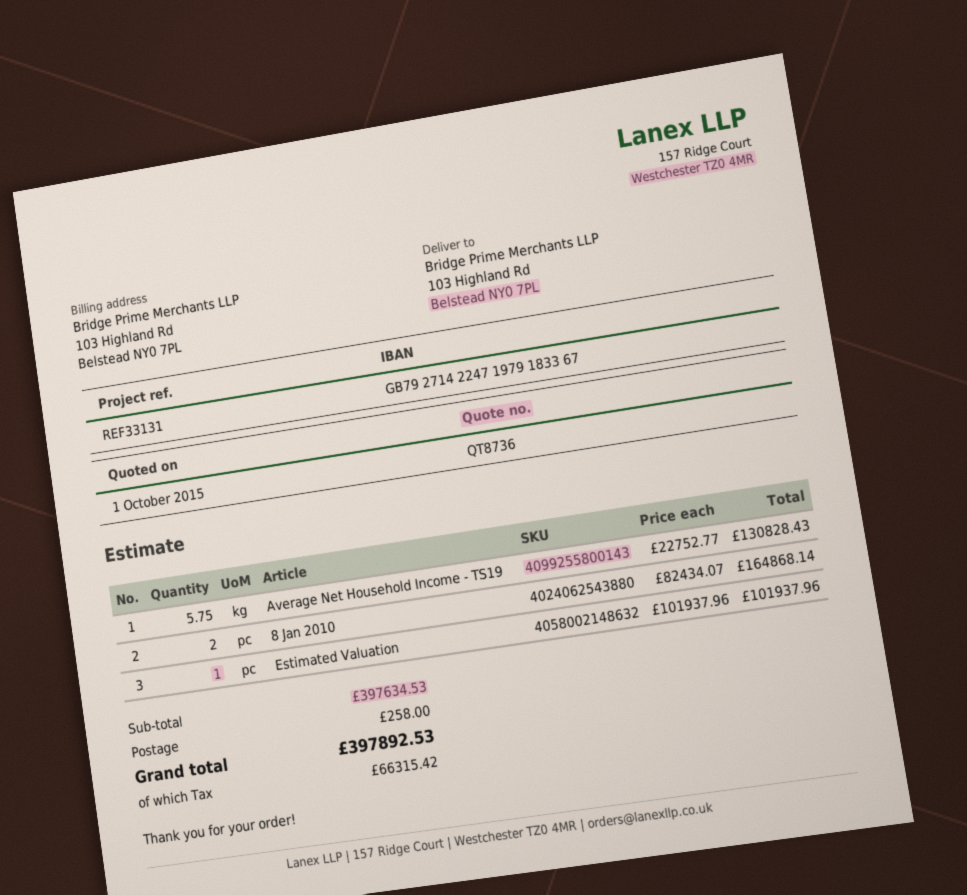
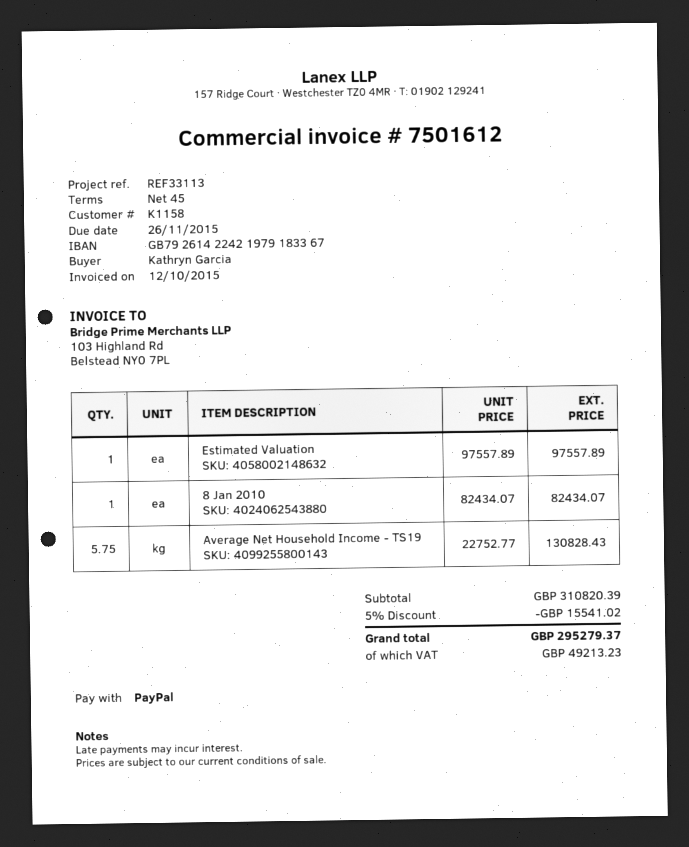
reference: REF33131 -> REF33113
bank account: GB79271422471979183367 -> GB79261422421979183367
8 Jan 2010: 2 x 82434.07 = 164868.14 -> 1 x 82434.07 = 82434.07
Estimated Valuation: 1 x 101937.96 = 101937.96 -> 1 x 97557.89 = 97557.89
subtotal: 397634.53 -> 310820.39
discount: none -> 5% = 15541.02
shipping: 258.00 -> none
tax: 66315.42 -> 49213.23
total: 397892.53 -> 295279.37

